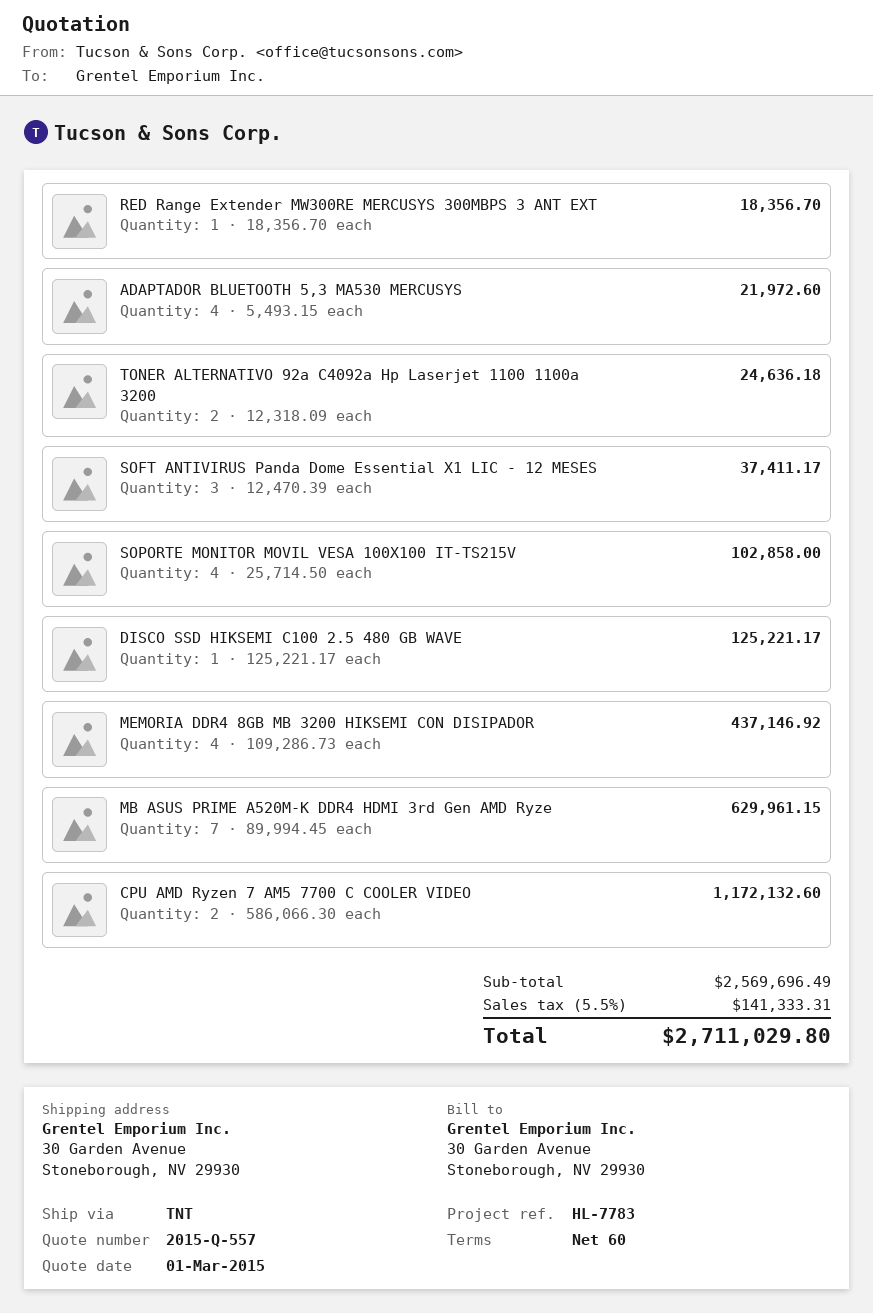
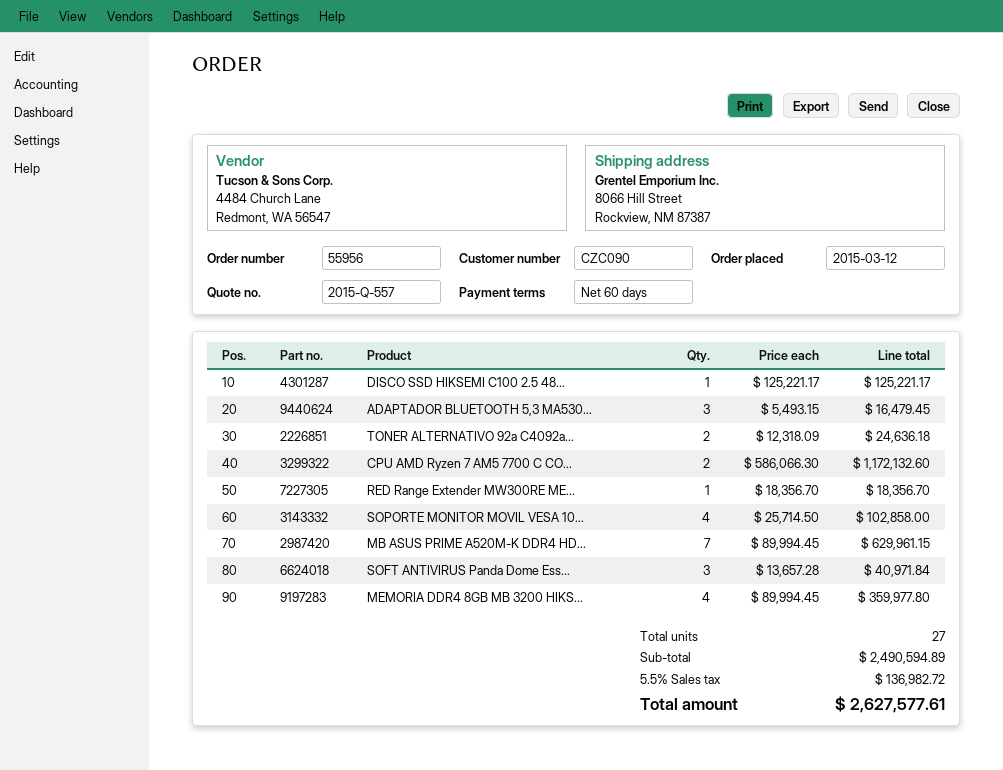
ship to: 30 Garden Avenue, Stoneborough, NV 29930 -> 8066 Hill Street, Rockview, NM 87387
ADAPTADOR BLUETOOTH 5,3 MA530 MERCUSYS: 4 x 5493.15 = 21972.60 -> 3 x 5493.15 = 16479.45
SOFT ANTIVIRUS Panda Dome Essential X1 LIC - 12 MESES: 3 x 12470.39 = 37411.17 -> 3 x 13657.28 = 40971.84
MEMORIA DDR4 8GB MB 3200 HIKSEMI CON DISIPADOR: 4 x 109286.73 = 437146.92 -> 4 x 89994.45 = 359977.80
subtotal: 2569696.49 -> 2490594.89
tax: 5.5% = 141333.31 -> 5.5% = 136982.72
total: 2711029.80 -> 2627577.61

